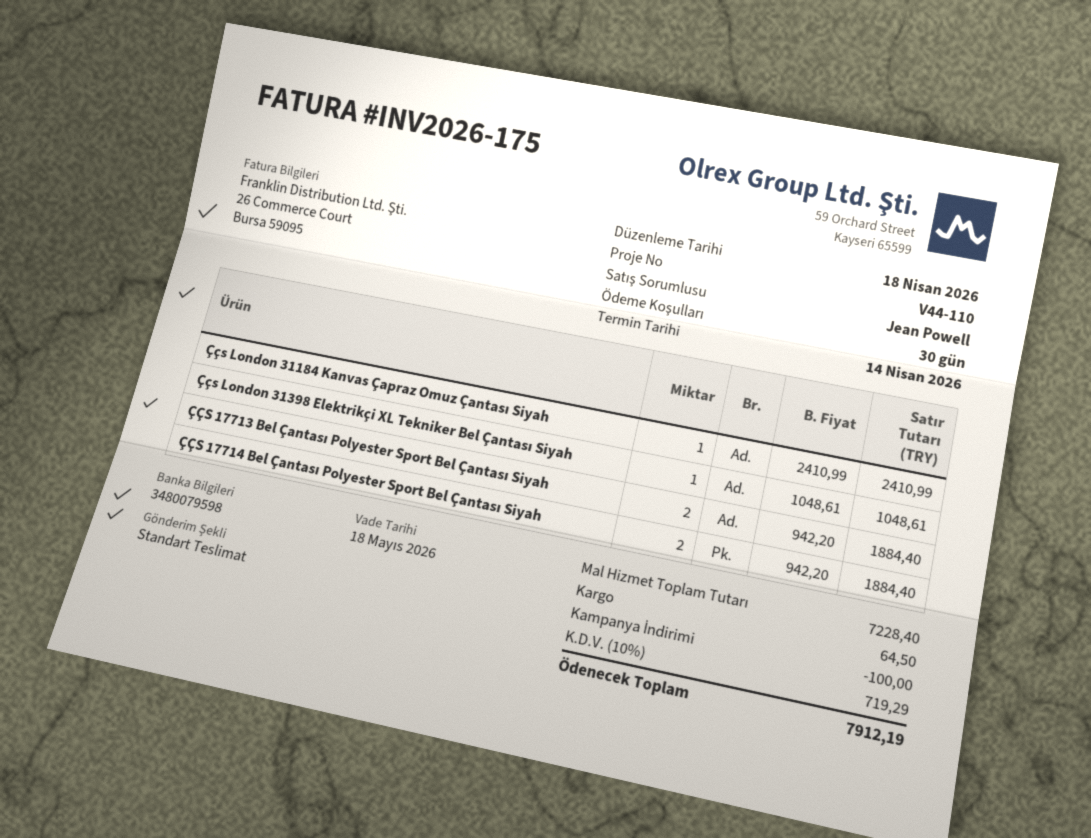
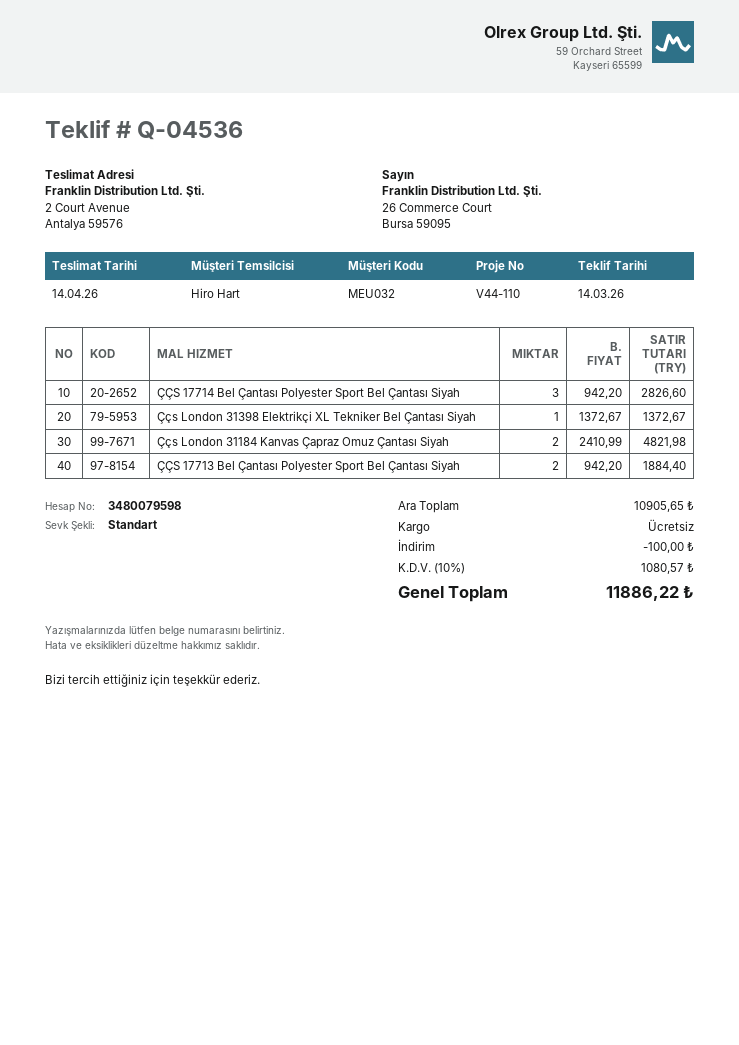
sales rep: Jean Powell -> Hiro Hart
Ççs London 31184 Kanvas Çapraz Omuz Çantası Siyah: 1 x 2410.99 = 2410.99 -> 2 x 2410.99 = 4821.98
Ççs London 31398 Elektrikçi XL Tekniker Bel Çantası Siyah: 1 x 1048.61 = 1048.61 -> 1 x 1372.67 = 1372.67
ÇÇS 17714 Bel Çantası Polyester Sport Bel Çantası Siyah: 2 x 942.20 = 1884.40 -> 3 x 942.20 = 2826.60
subtotal: 7228.40 -> 10905.65
shipping: 64.50 -> 0.00
tax: 10% = 719.29 -> 10% = 1080.57
total: 7912.19 -> 11886.22

